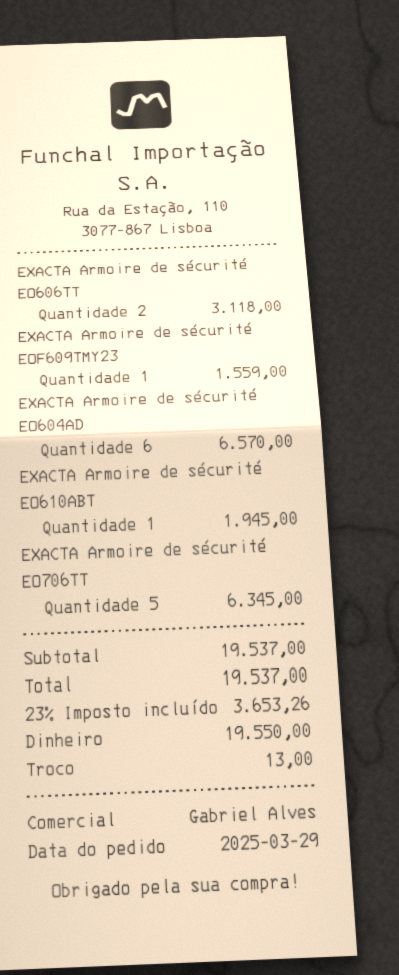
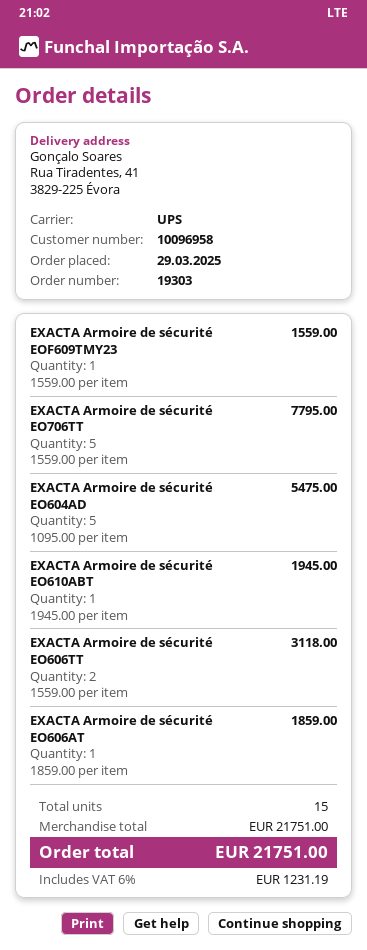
EXACTA Armoire de sécurité EO604AD: 6 for 6570.00 -> 5 for 5475.00
EXACTA Armoire de sécurité EO706TT: 5 for 6345.00 -> 5 for 7795.00
EXACTA Armoire de sécurité EO606AT: none -> 1 for 1859.00
subtotal: 19537.00 -> 21751.00
tax: 23% = 3653.26 -> 6% = 1231.19
total: 19537.00 -> 21751.00

